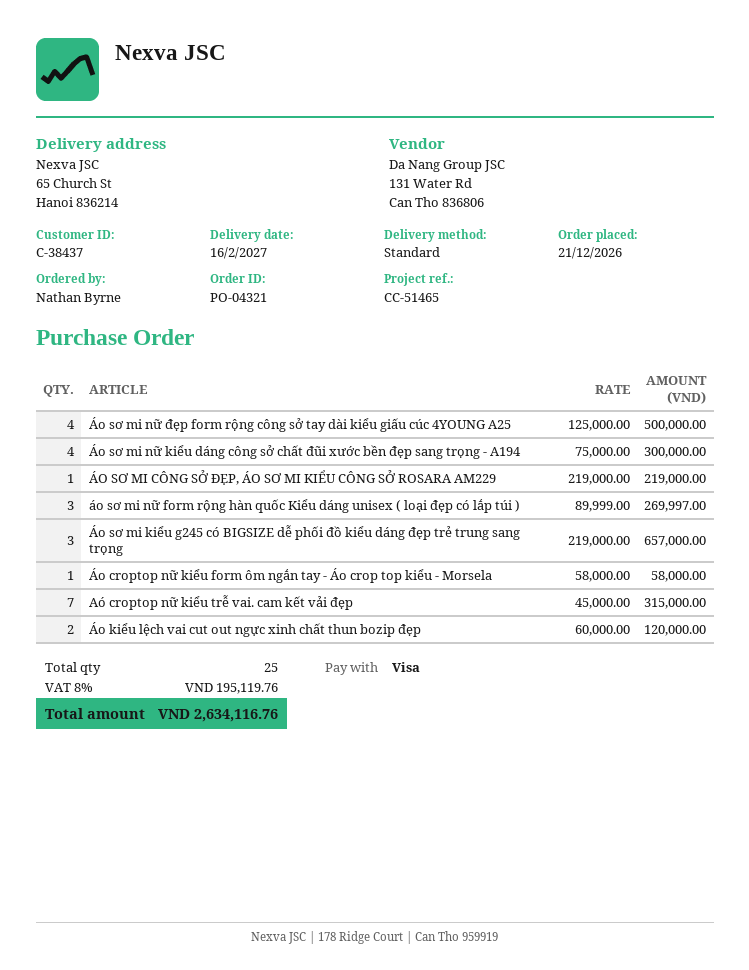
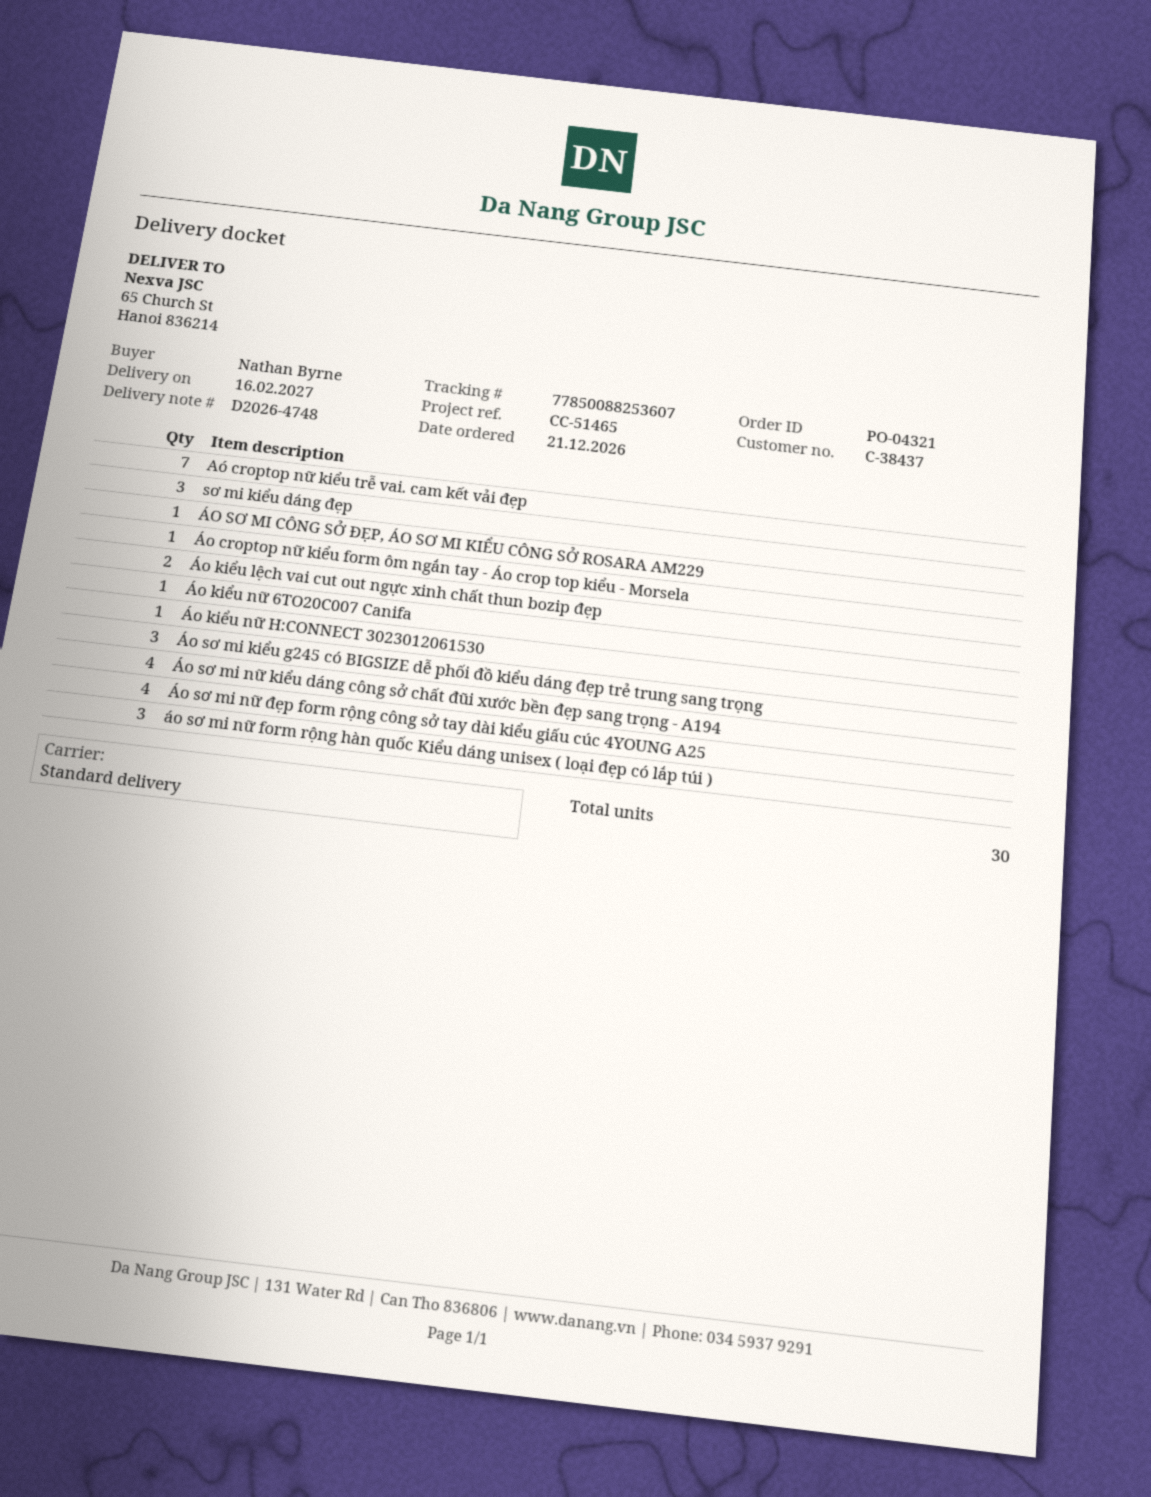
sơ mi kiểu dáng đẹp: none -> 3
Áo kiểu nữ 6TO20C007 Canifa: none -> 1
Áo kiểu nữ H:CONNECT 3023012061530: none -> 1
total quantity: 25 -> 30

